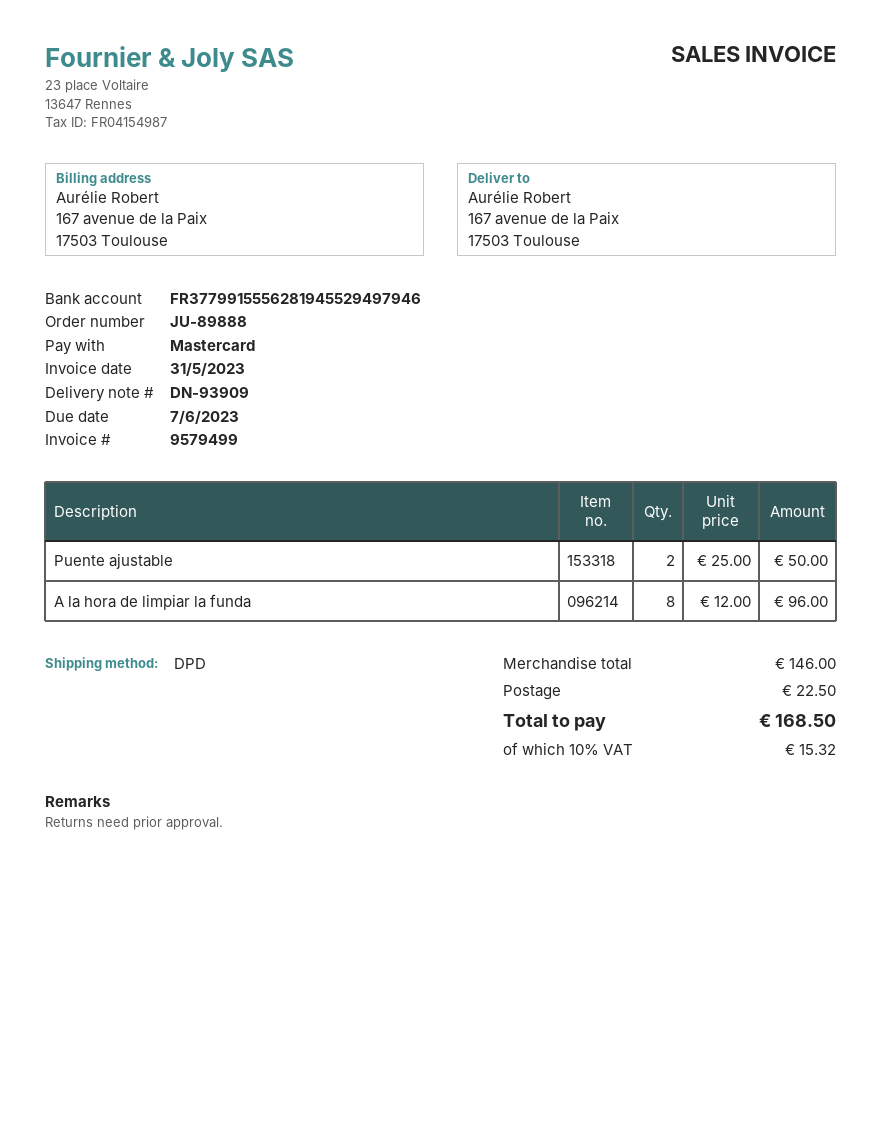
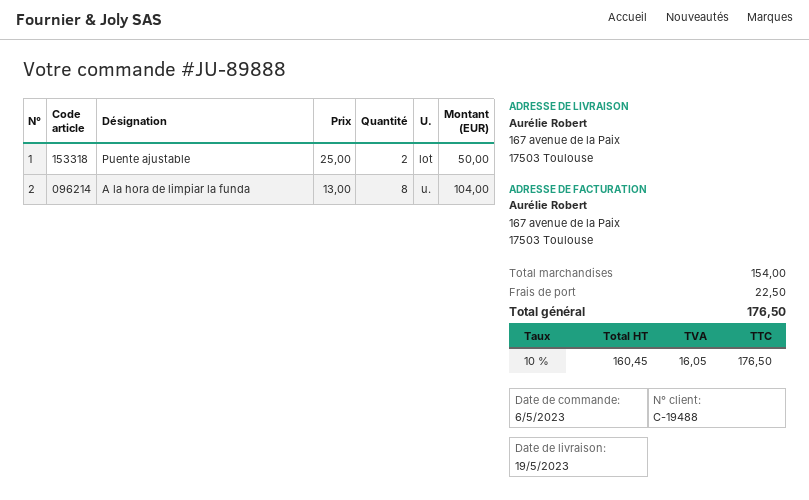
A la hora de limpiar la funda: 8 x 12.00 = 96.00 -> 8 x 13.00 = 104.00
subtotal: 146.00 -> 154.00
tax: 10% = 15.32 -> 10% = 16.05
total: 168.50 -> 176.50

